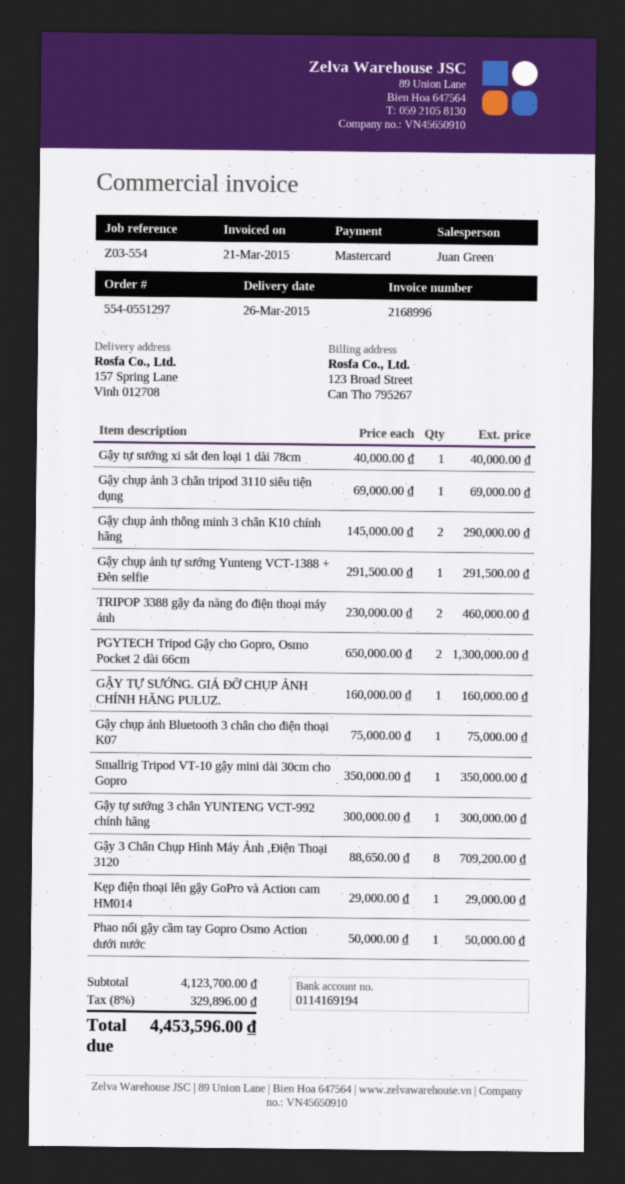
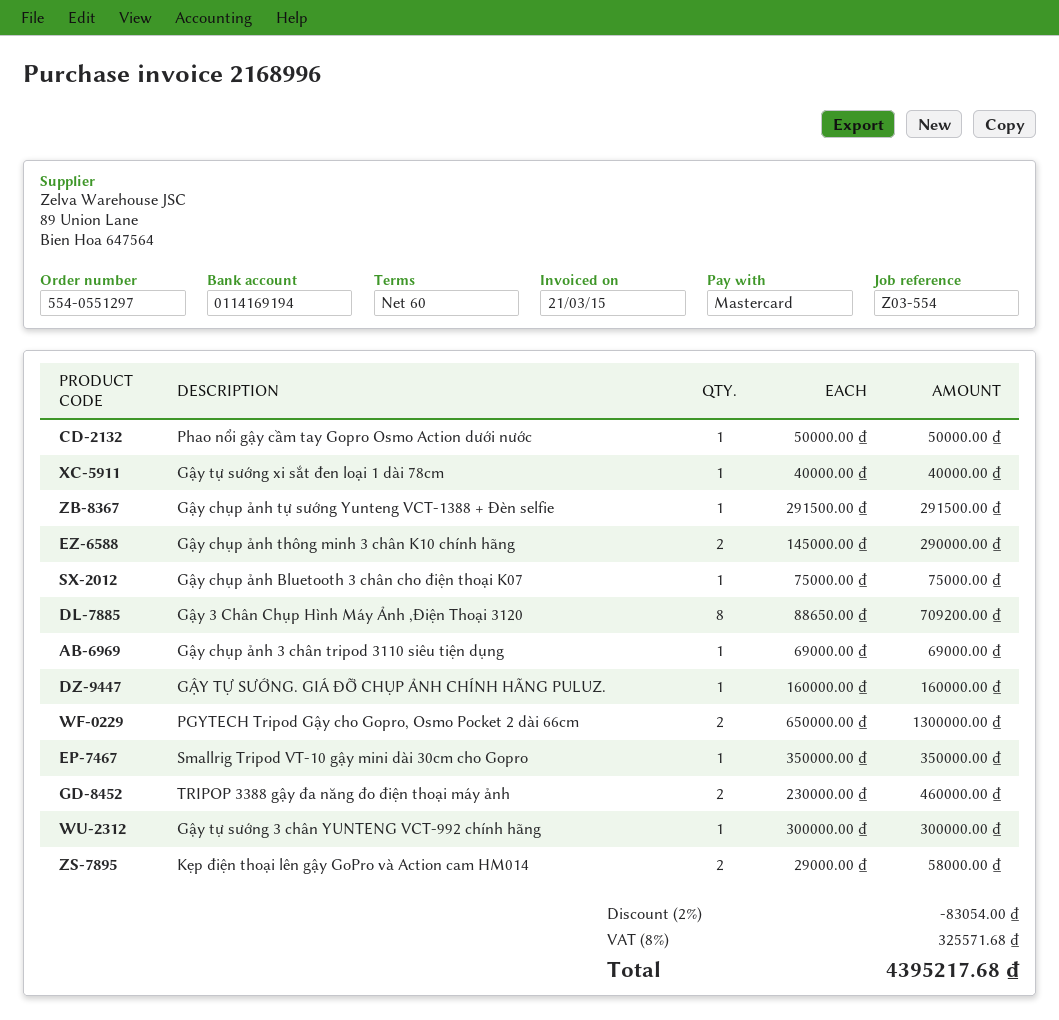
Kẹp điện thoại lên gậy GoPro và Action cam HM014: 1 x 29000.00 = 29000.00 -> 2 x 29000.00 = 58000.00
discount: none -> 2% = 83054.00
tax: 8% = 329896.00 -> 8% = 325571.68
total: 4453596.00 -> 4395217.68

